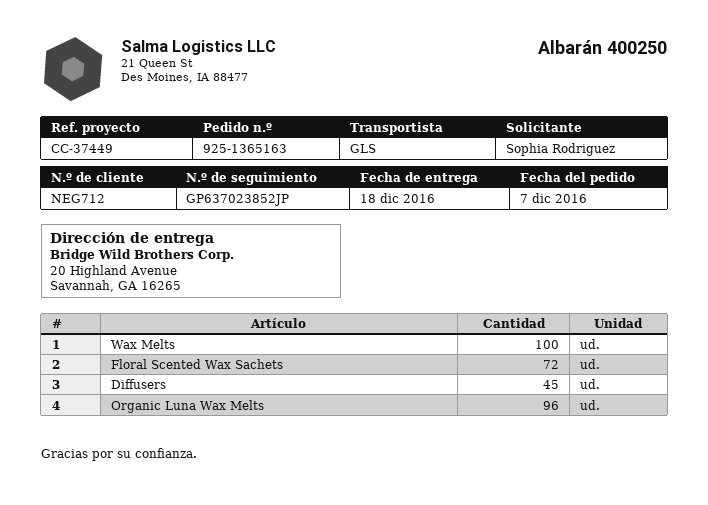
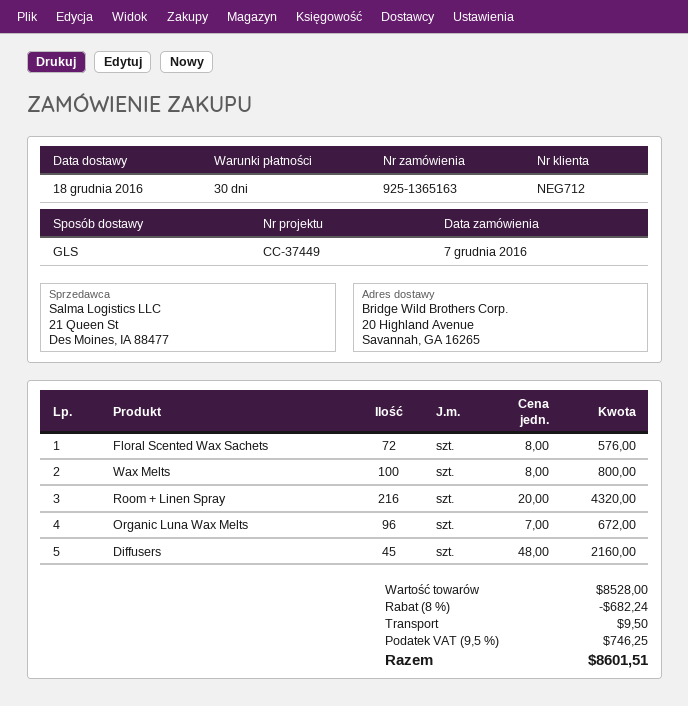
Room + Linen Spray: none -> 216

